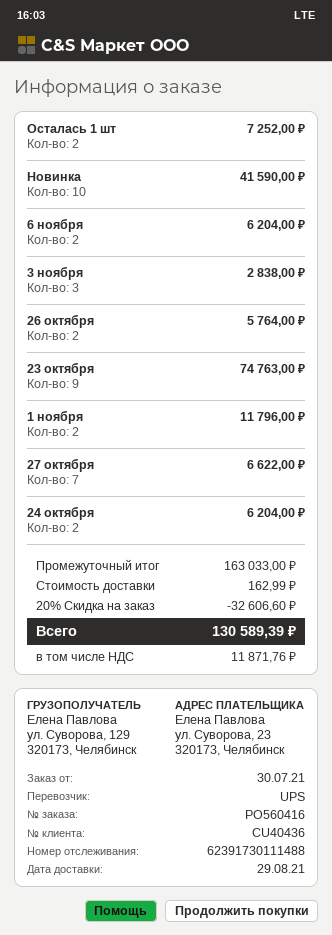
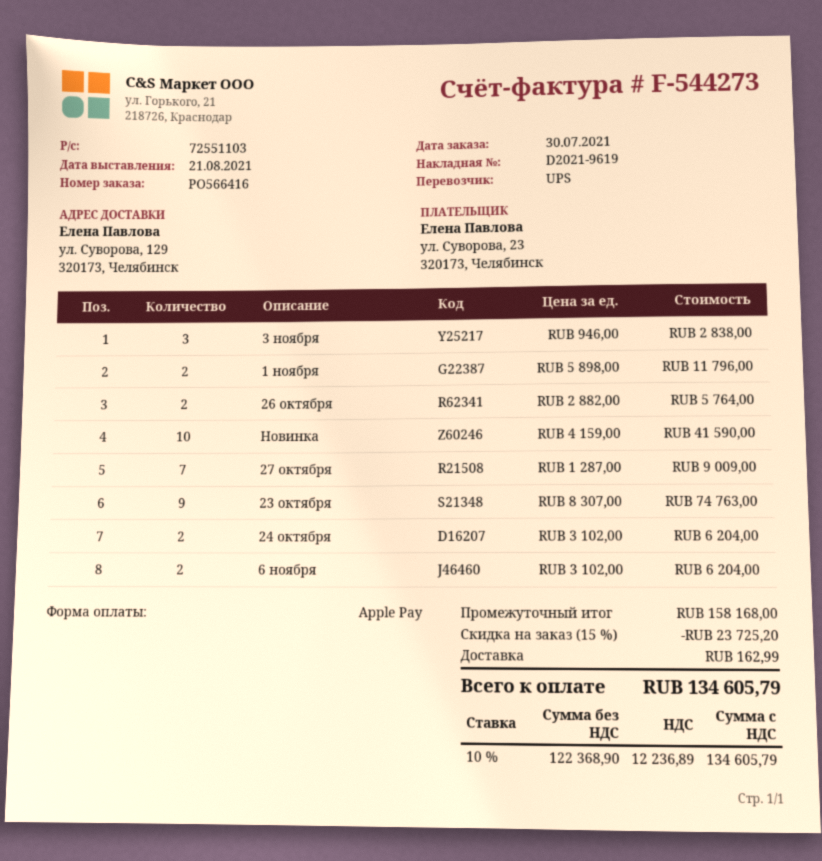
order number: PO560416 -> PO566416
Осталась 1 шт: 2 for 7252.00 -> none
27 октября: 7 for 6622.00 -> 7 for 9009.00
subtotal: 163033.00 -> 158168.00
discount: 20% = 32606.60 -> 15% = 23725.20
tax: 11871.76 -> 12236.89
total: 130589.39 -> 134605.79

